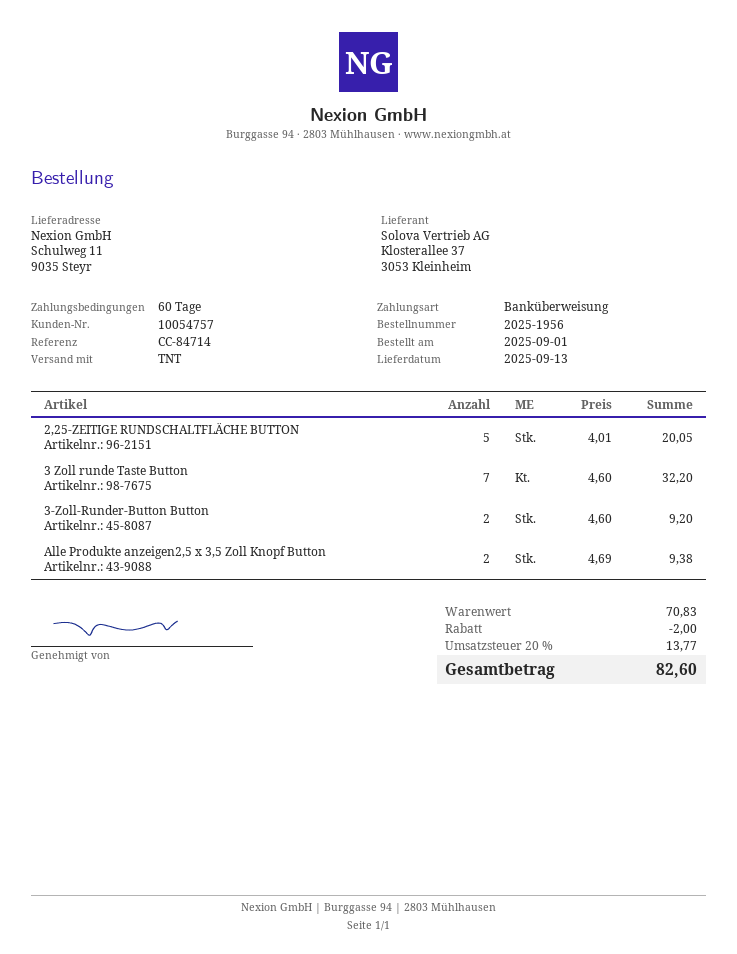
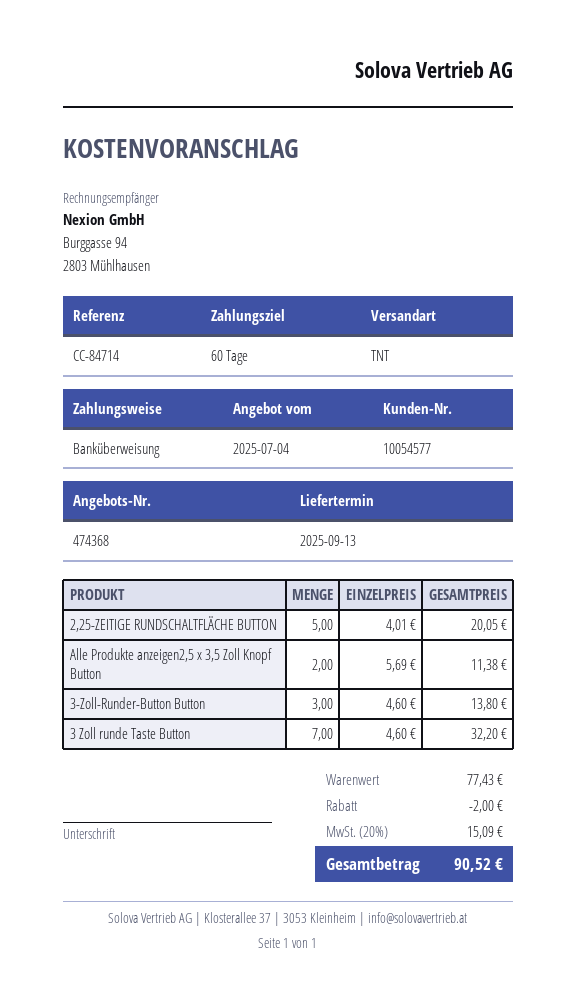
customer number: 10054757 -> 10054577
3-Zoll-Runder-Button Button: 2 x 4.60 = 9.20 -> 3 x 4.60 = 13.80
Alle Produkte anzeigen2,5 x 3,5 Zoll Knopf Button: 2 x 4.69 = 9.38 -> 2 x 5.69 = 11.38
subtotal: 70.83 -> 77.43
tax: 20% = 13.77 -> 20% = 15.09
total: 82.60 -> 90.52

